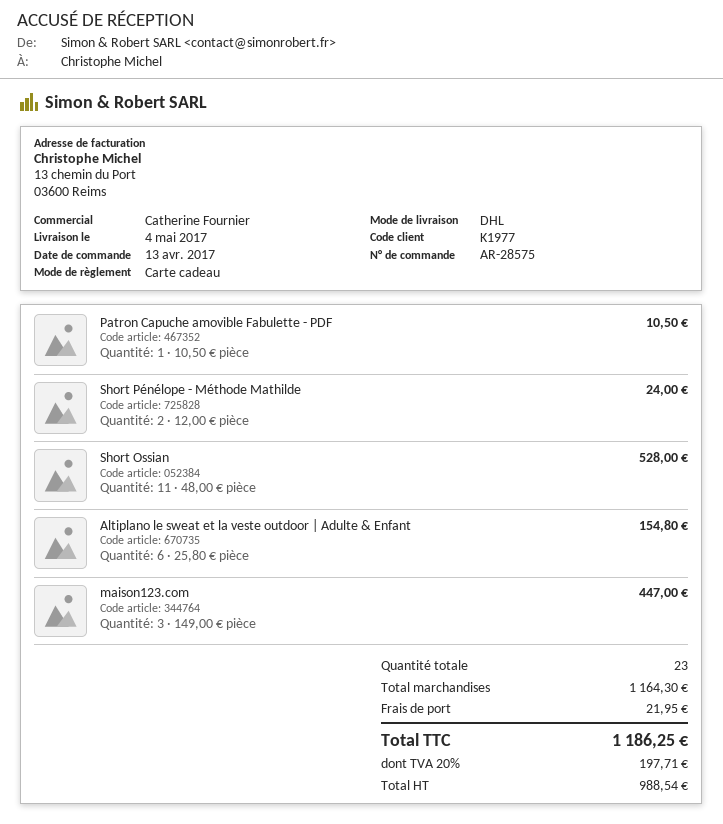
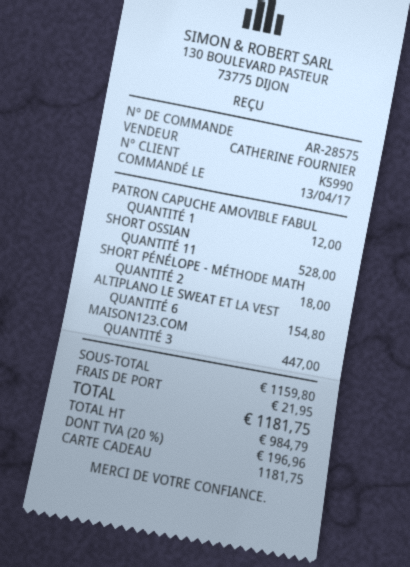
customer number: K1977 -> K5990
Patron Capuche amovible Fabulette - PDF: 1 for 10.50 -> 1 for 12.00
Short Pénélope - Méthode Mathilde: 2 for 24.00 -> 2 for 18.00
subtotal: 1164.30 -> 1159.80
net: 988.54 -> 984.79
tax: 20% = 197.71 -> 20% = 196.96
total: 1186.25 -> 1181.75

